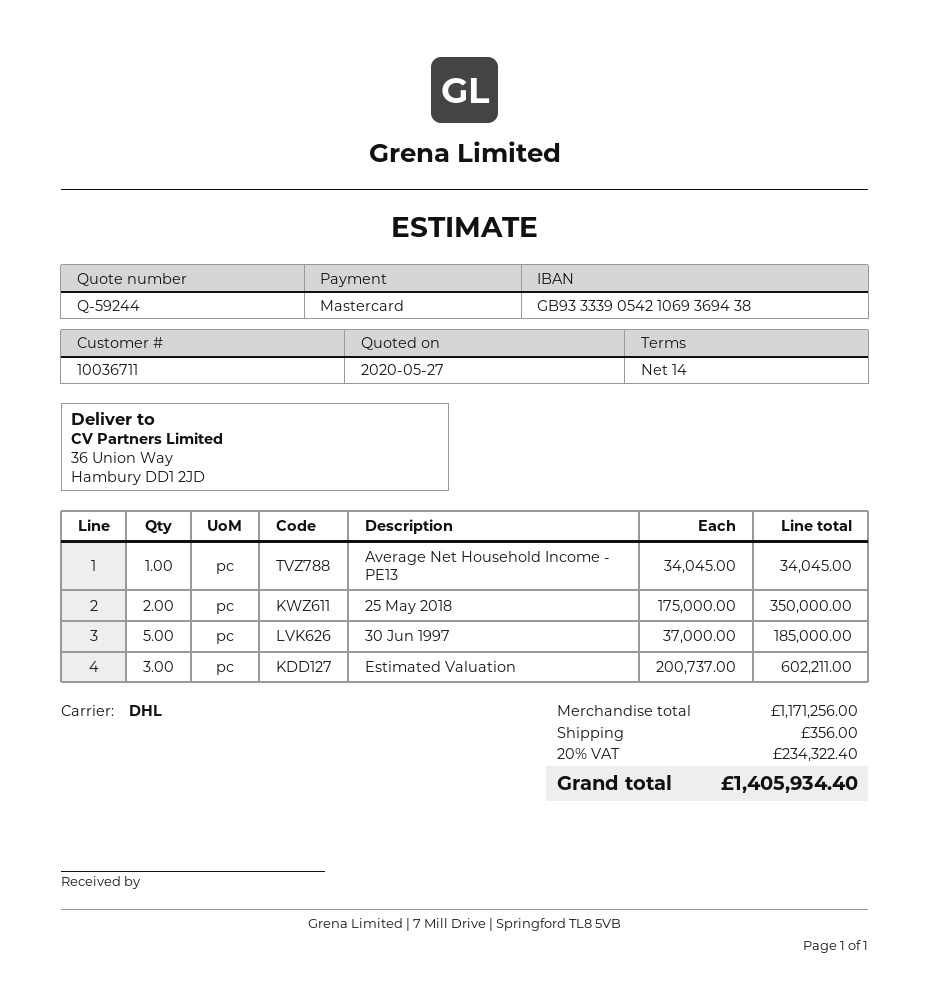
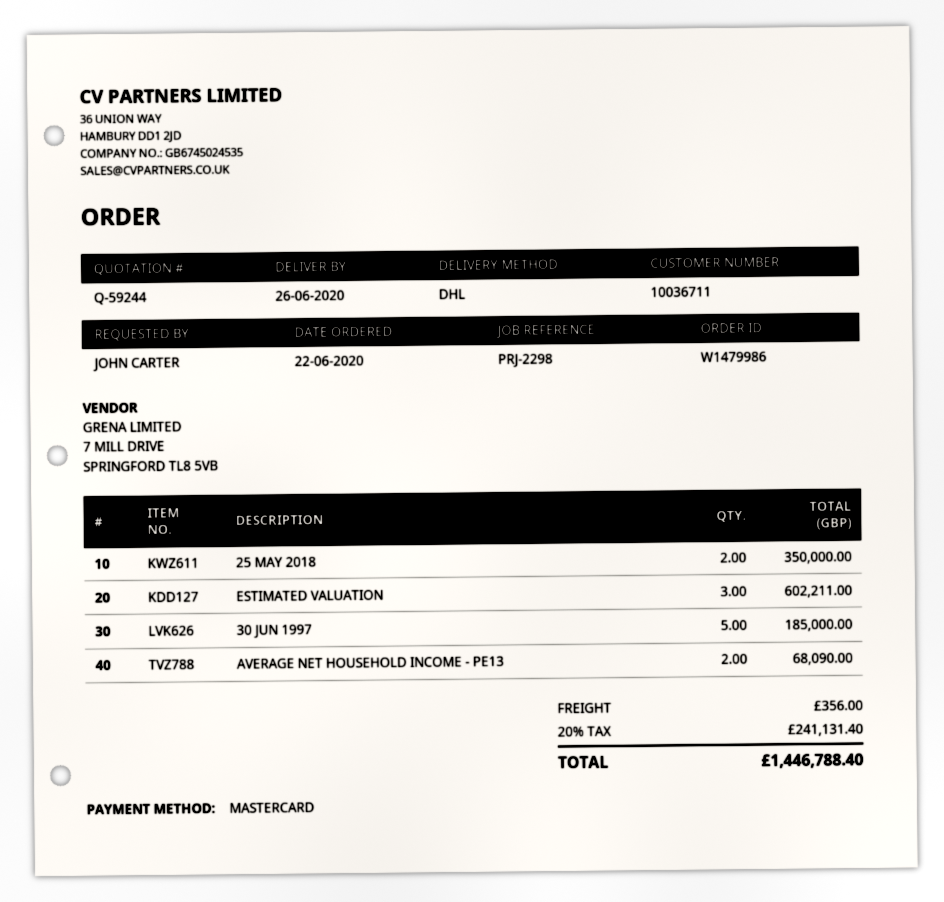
Average Net Household Income - PE13: 1 for 34045.00 -> 2 for 68090.00
tax: 20% = 234322.40 -> 20% = 241131.40
total: 1405934.40 -> 1446788.40

